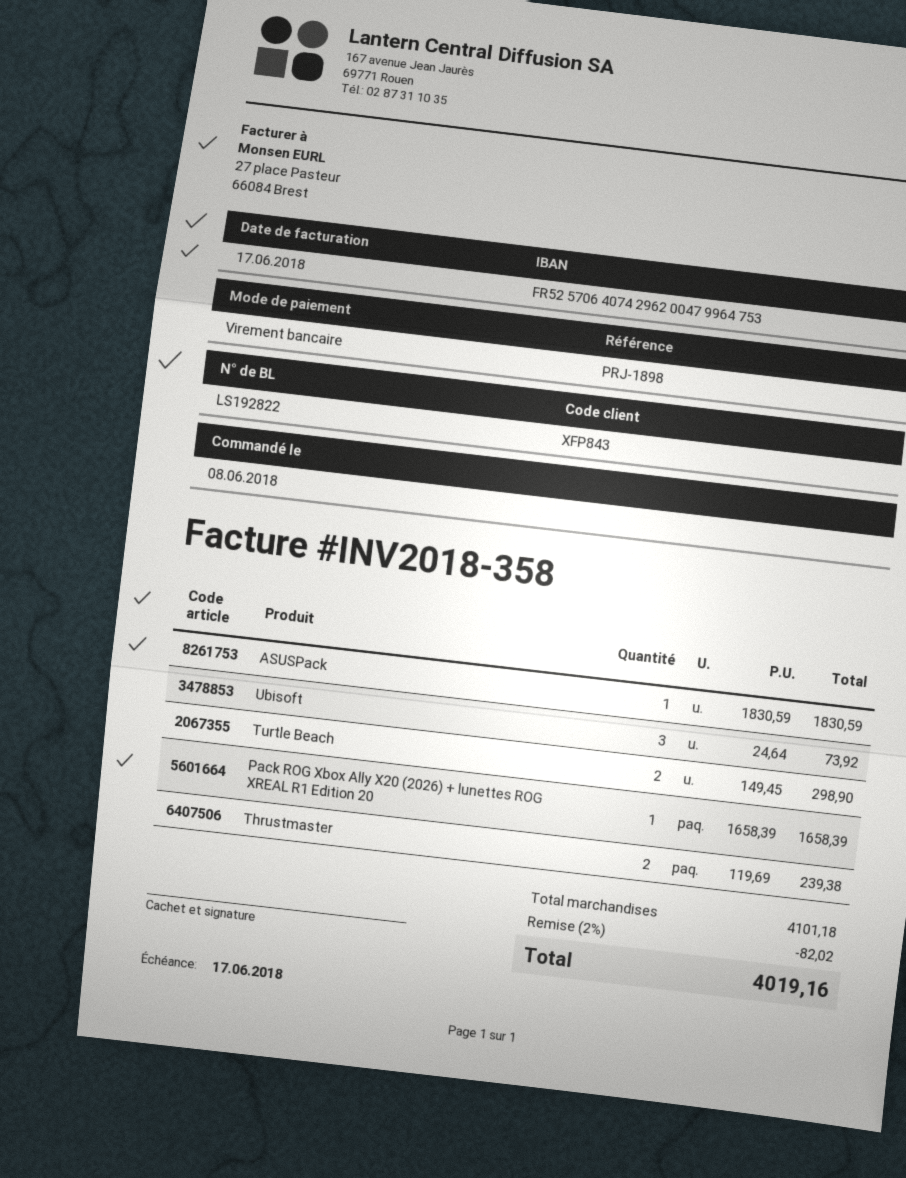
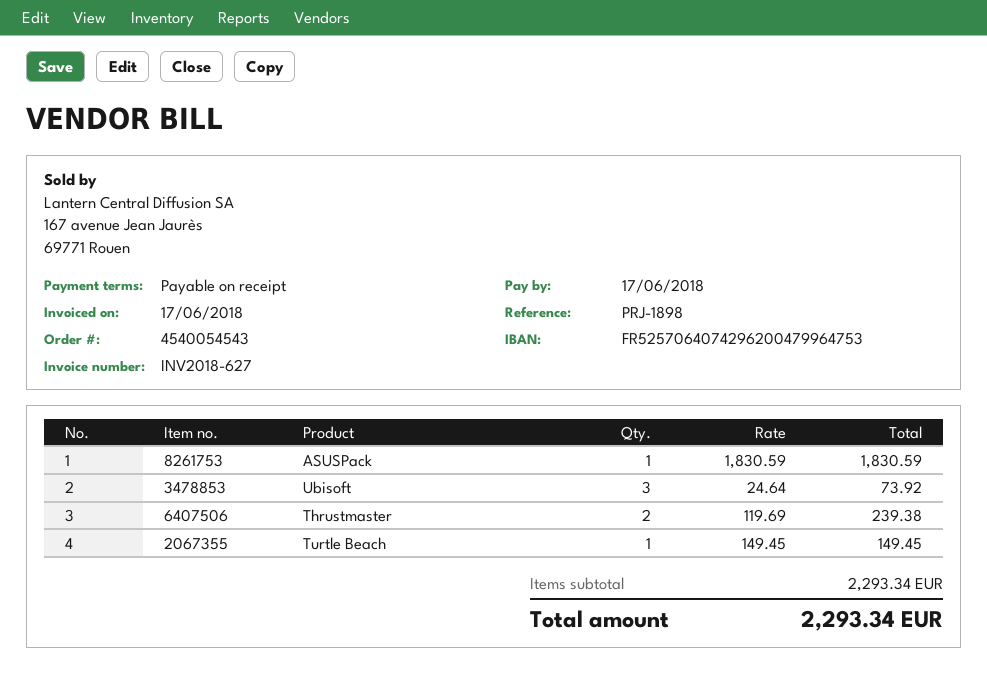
invoice number: INV2018-358 -> INV2018-627
Turtle Beach: 2 x 149.45 = 298.90 -> 1 x 149.45 = 149.45
Pack ROG Xbox Ally X20 (2026) + lunettes ROG XREAL R1 Edition 20: 1 x 1658.39 = 1658.39 -> none
subtotal: 4101.18 -> 2293.34
discount: 2% = 82.02 -> none
total: 4019.16 -> 2293.34

